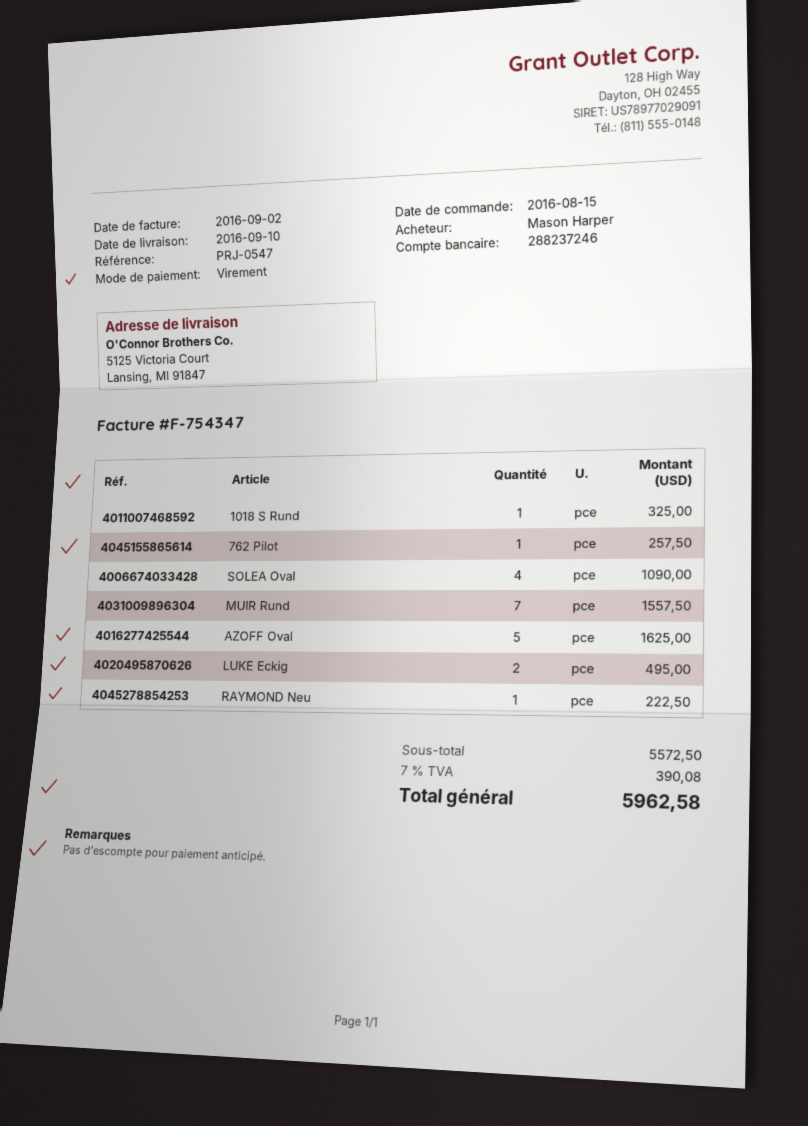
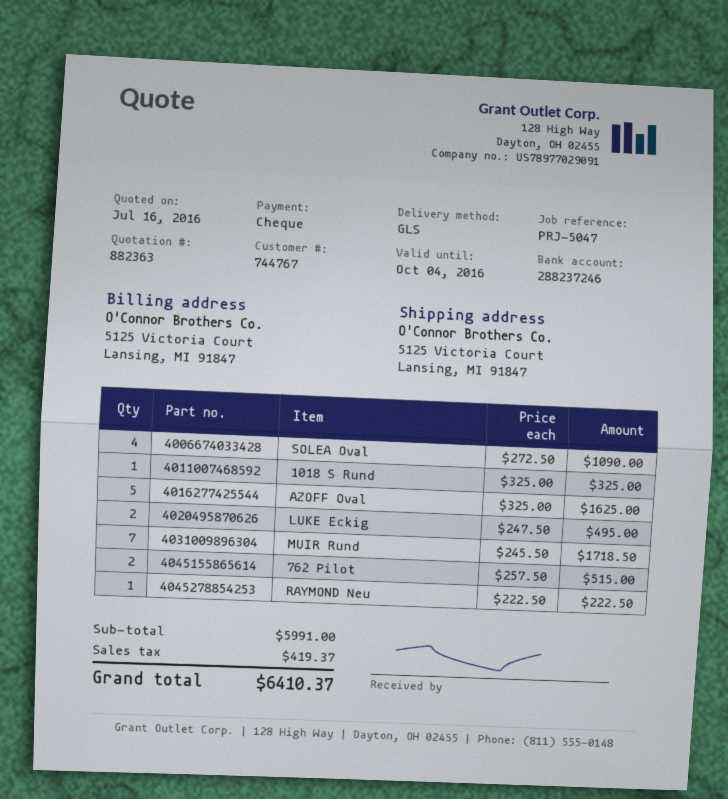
reference: PRJ-0547 -> PRJ-5047
payment method: bank transfer -> cheque
762 Pilot: 1 for 257.50 -> 2 for 515.00
MUIR Rund: 7 for 1557.50 -> 7 for 1718.50
subtotal: 5572.50 -> 5991.00
tax: 390.08 -> 419.37
total: 5962.58 -> 6410.37

